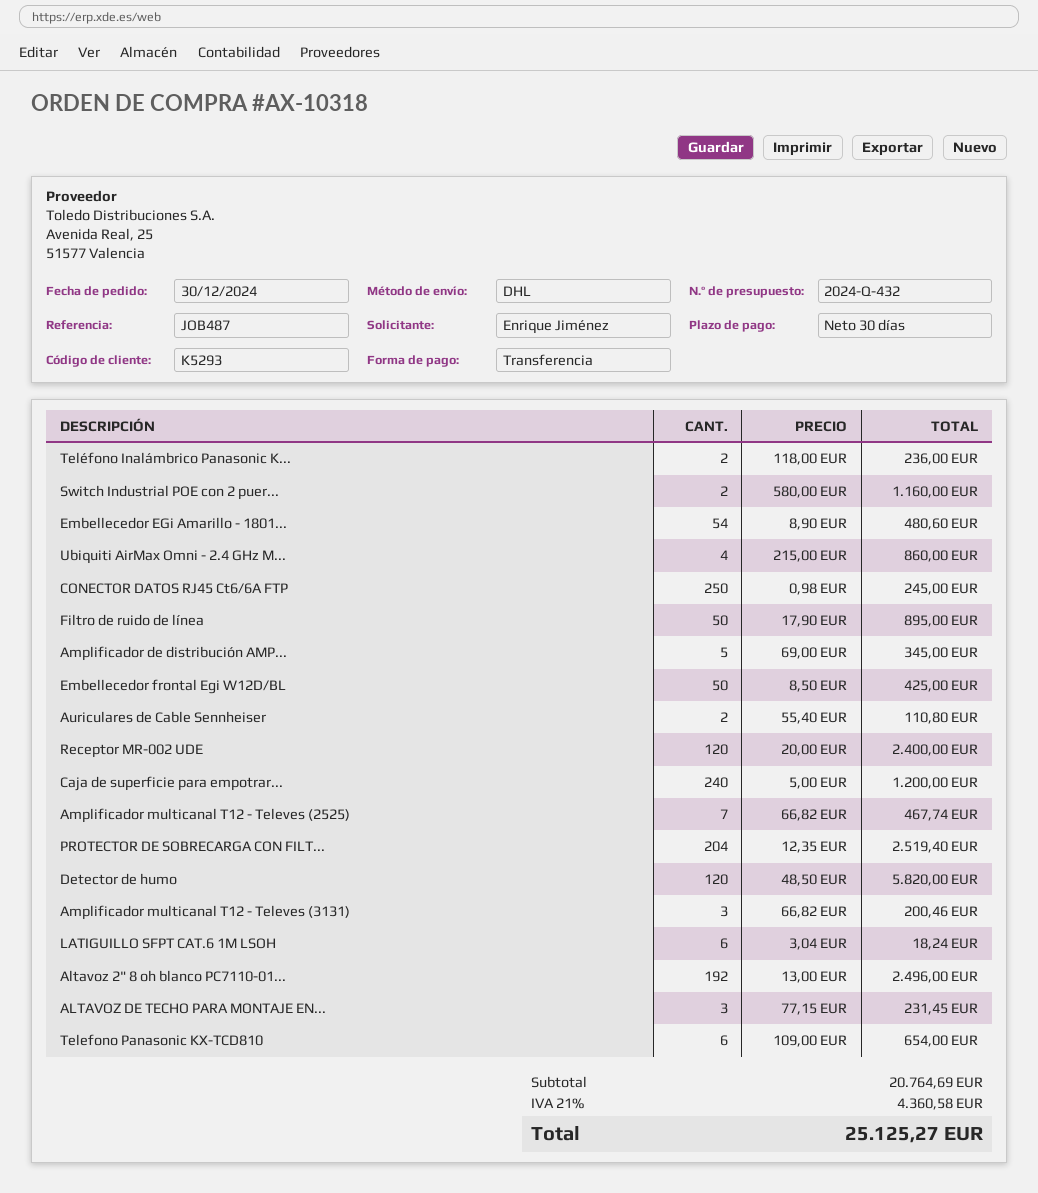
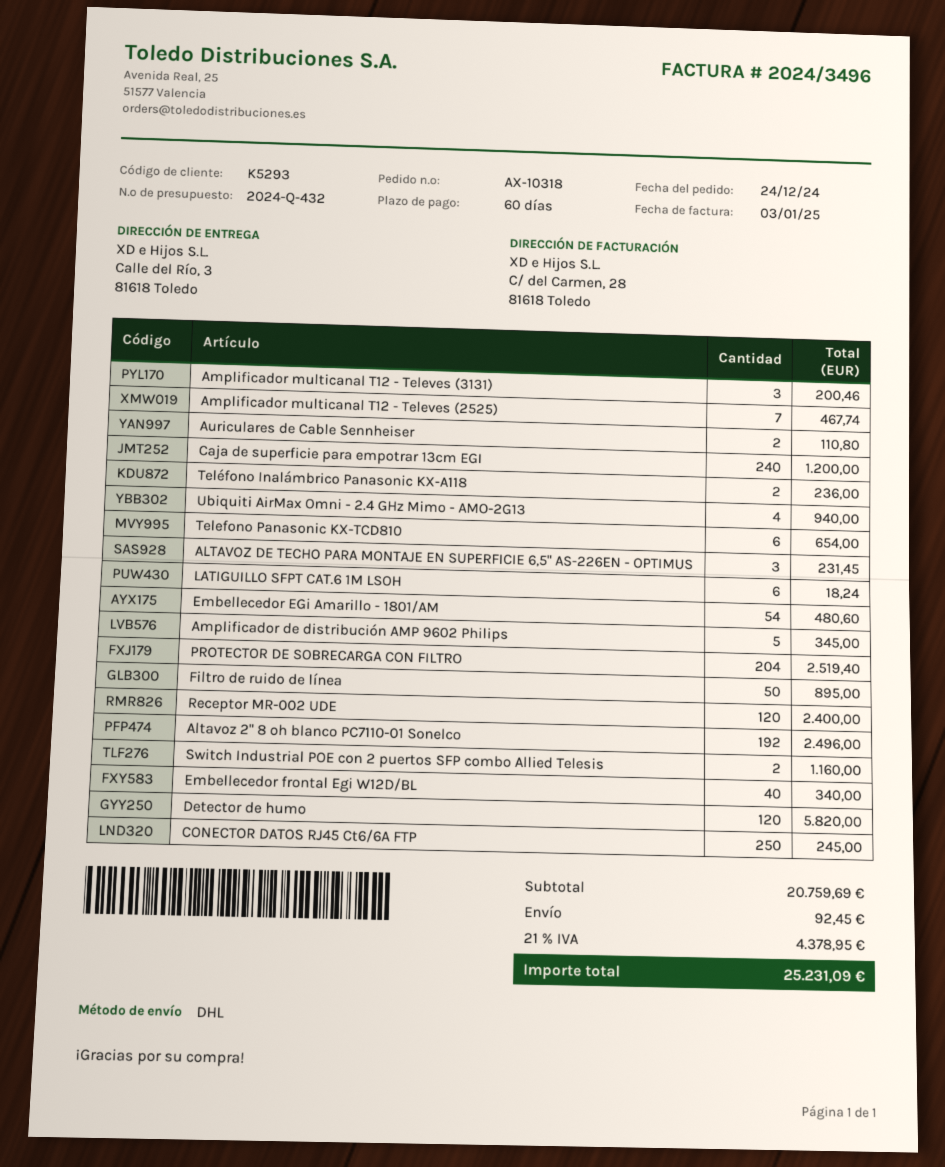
order date: 2024-12-30 -> 2024-12-24
payment terms: 30 days -> 60 days
Ubiquiti AirMax Omni - 2.4 GHz M...: 4 for 860.00 -> 4 for 940.00
Embellecedor frontal Egi W12D/BL: 50 for 425.00 -> 40 for 340.00
subtotal: 20764.69 -> 20759.69
shipping: none -> 92.45
tax: 21% = 4360.58 -> 21% = 4378.95
total: 25125.27 -> 25231.09

